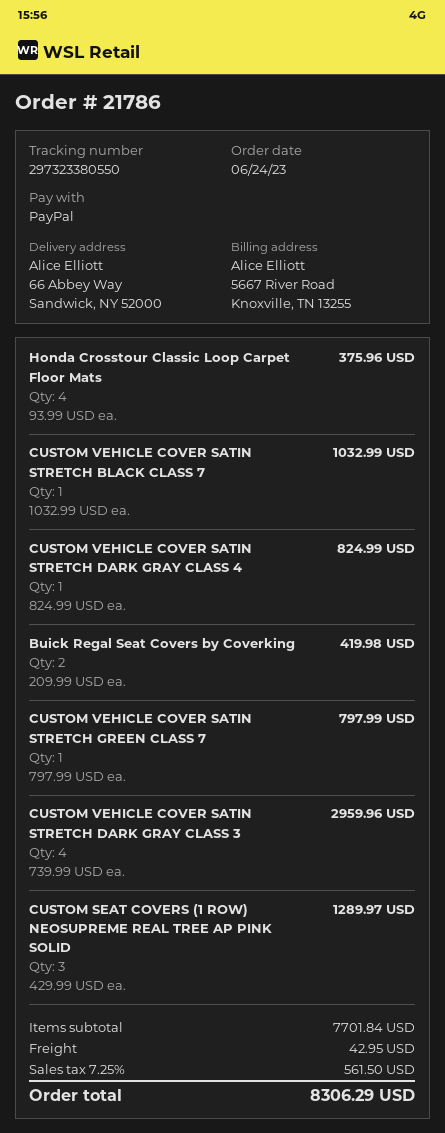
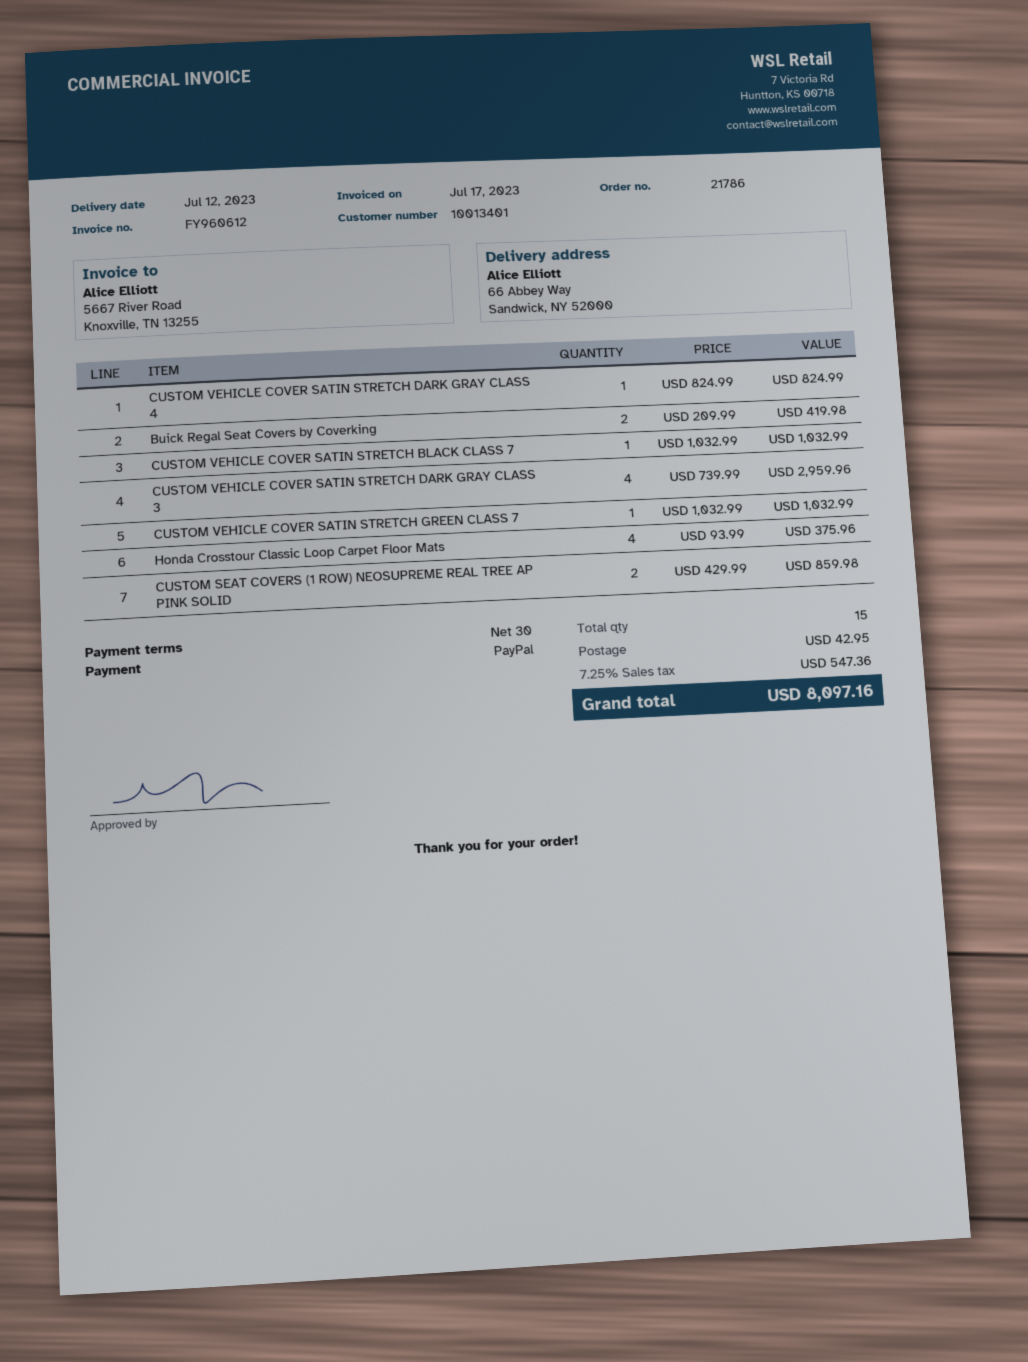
CUSTOM VEHICLE COVER SATIN STRETCH GREEN CLASS 7: 1 x 797.99 = 797.99 -> 1 x 1032.99 = 1032.99
CUSTOM SEAT COVERS (1 ROW) NEOSUPREME REAL TREE AP PINK SOLID: 3 x 429.99 = 1289.97 -> 2 x 429.99 = 859.98
tax: 7.25% = 561.50 -> 7.25% = 547.36
total: 8306.29 -> 8097.16

